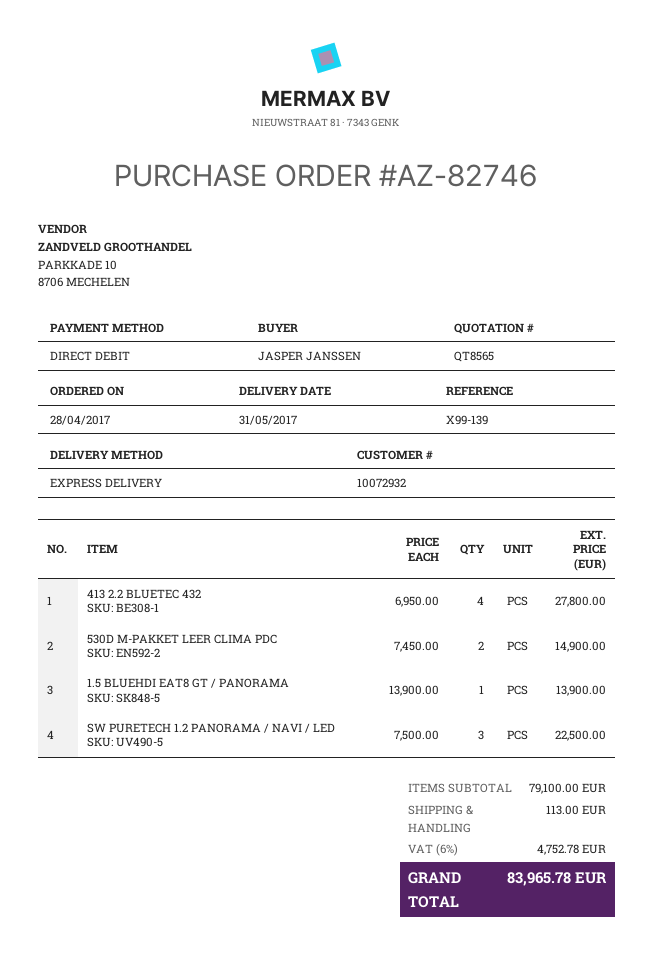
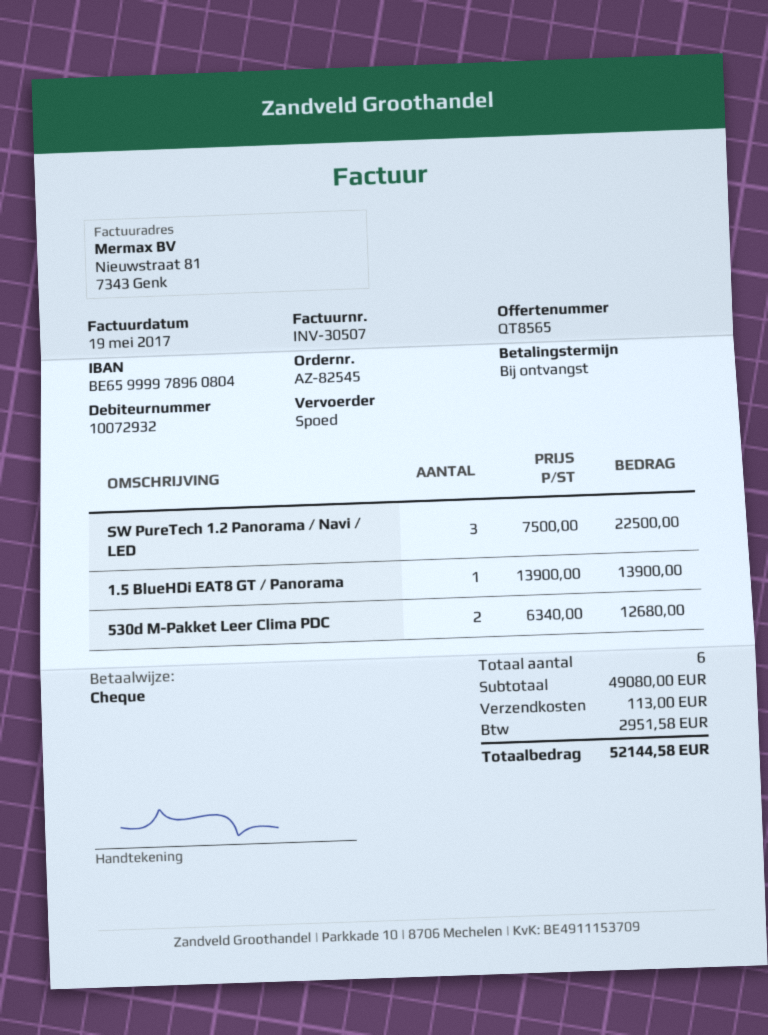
order number: AZ-82746 -> AZ-82545
payment method: direct debit -> cheque
413 2.2 BLUETEC 432: 4 x 6950.00 = 27800.00 -> none
530D M-PAKKET LEER CLIMA PDC: 2 x 7450.00 = 14900.00 -> 2 x 6340.00 = 12680.00
subtotal: 79100.00 -> 49080.00
tax: 4752.78 -> 2951.58
total: 83965.78 -> 52144.58

